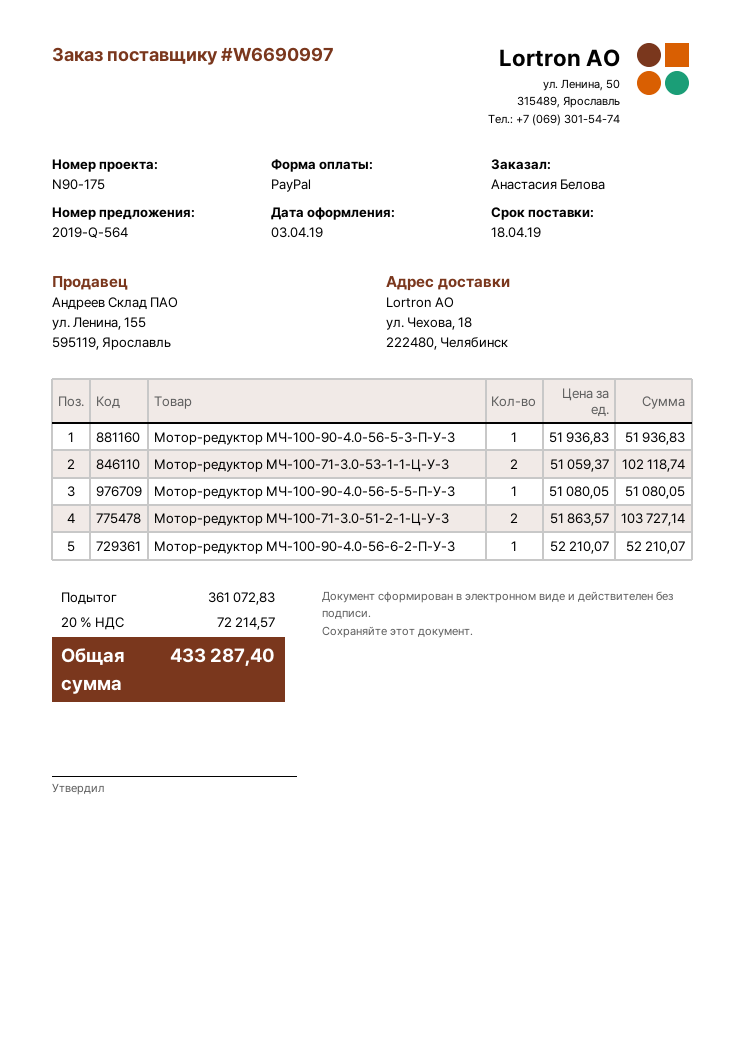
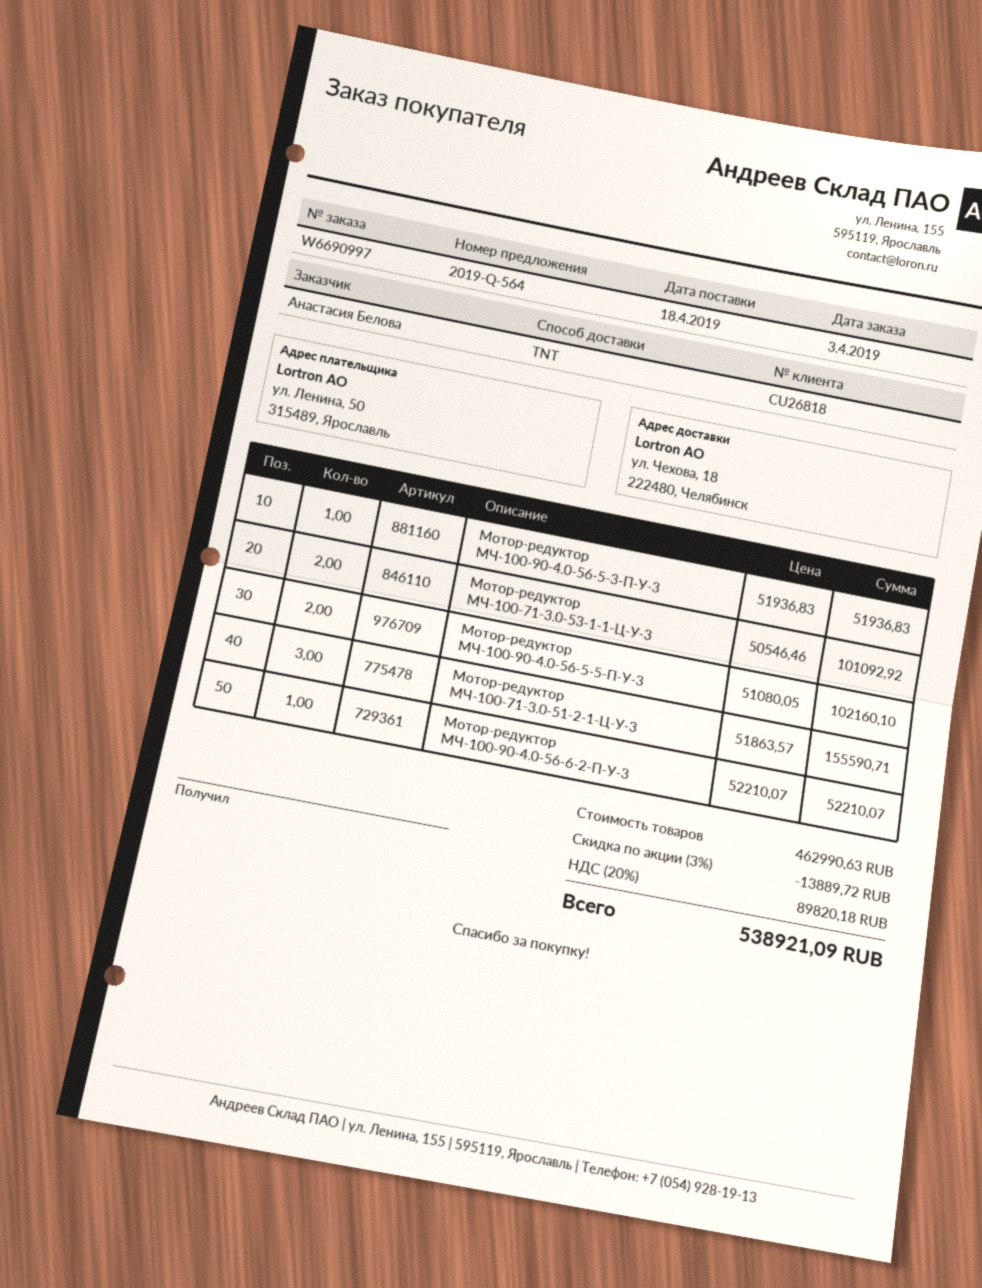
Мотор-редуктор МЧ-100-71-3.0-53-1-1-Ц-У-3: 2 x 51059.37 = 102118.74 -> 2 x 50546.46 = 101092.92
Мотор-редуктор МЧ-100-90-4.0-56-5-5-П-У-3: 1 x 51080.05 = 51080.05 -> 2 x 51080.05 = 102160.10
Мотор-редуктор МЧ-100-71-3.0-51-2-1-Ц-У-3: 2 x 51863.57 = 103727.14 -> 3 x 51863.57 = 155590.71
subtotal: 361072.83 -> 462990.63
discount: none -> 3% = 13889.72
tax: 20% = 72214.57 -> 20% = 89820.18
total: 433287.40 -> 538921.09

